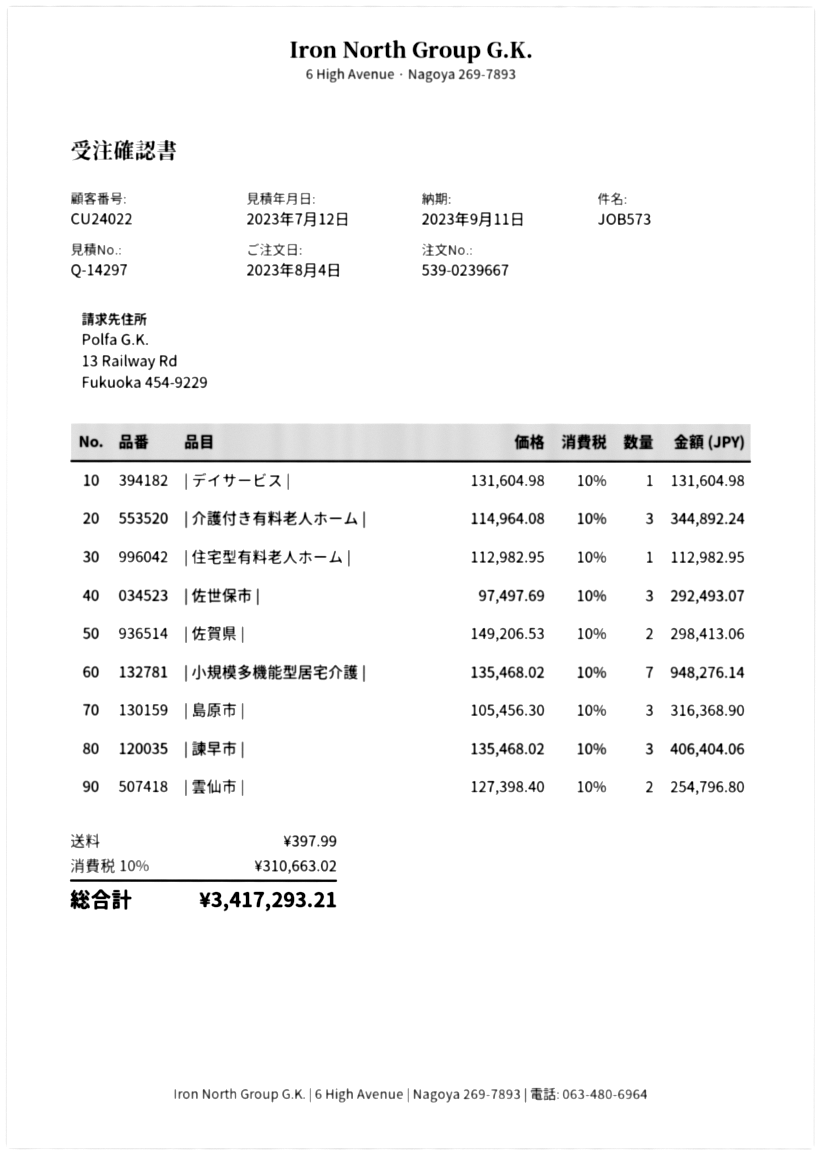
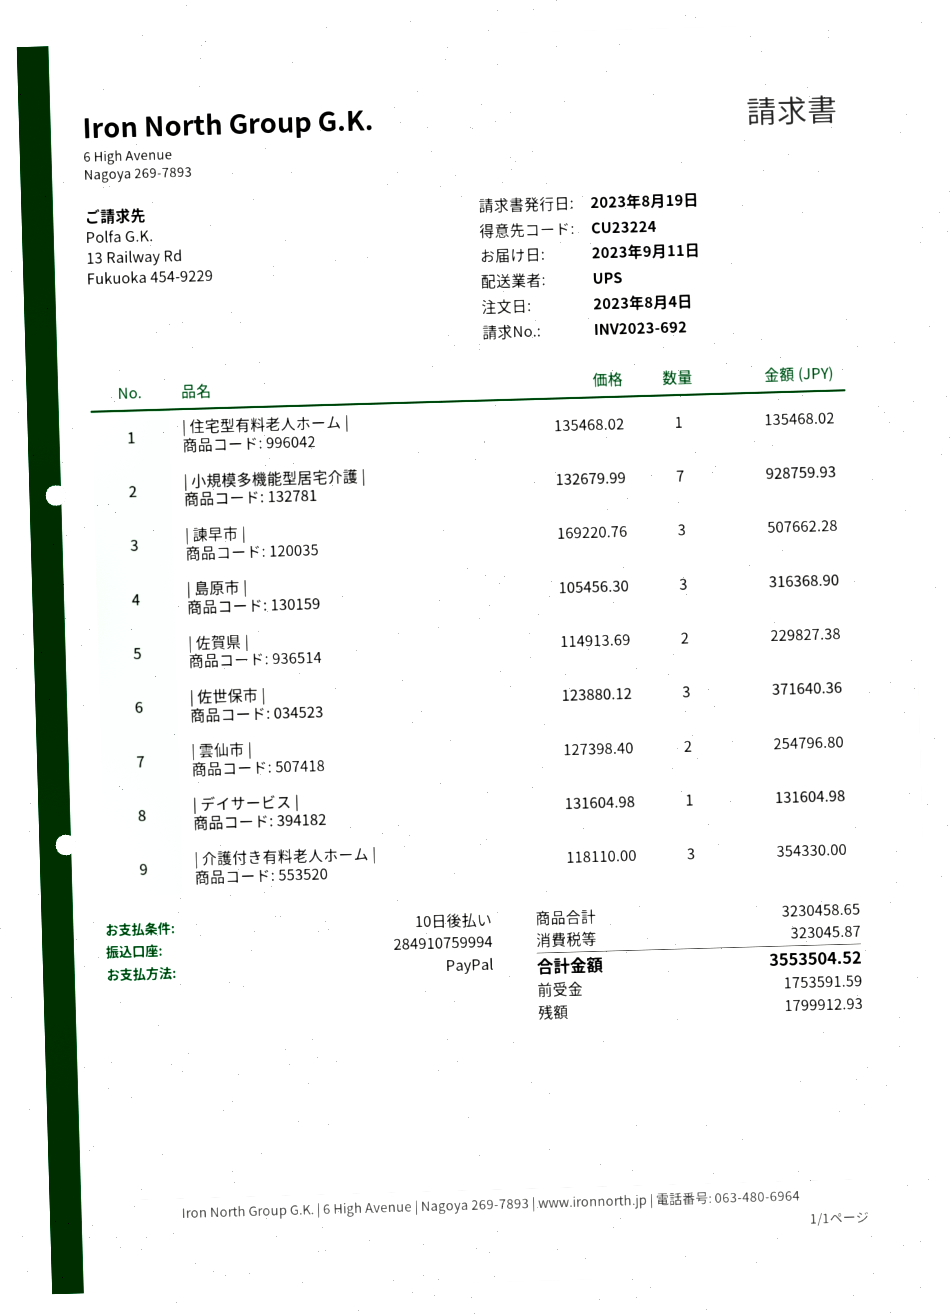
customer number: CU24022 -> CU23224
| 介護付き有料老人ホーム |: 3 x 114964.08 = 344892.24 -> 3 x 118110.00 = 354330.00
| 住宅型有料老人ホーム |: 1 x 112982.95 = 112982.95 -> 1 x 135468.02 = 135468.02
| 佐世保市 |: 3 x 97497.69 = 292493.07 -> 3 x 123880.12 = 371640.36
| 佐賀県 |: 2 x 149206.53 = 298413.06 -> 2 x 114913.69 = 229827.38
| 小規模多機能型居宅介護 |: 7 x 135468.02 = 948276.14 -> 7 x 132679.99 = 928759.93
| 諫早市 |: 3 x 135468.02 = 406404.06 -> 3 x 169220.76 = 507662.28
shipping: 397.99 -> none
tax: 310663.02 -> 323045.87
total: 3417293.21 -> 3553504.52

